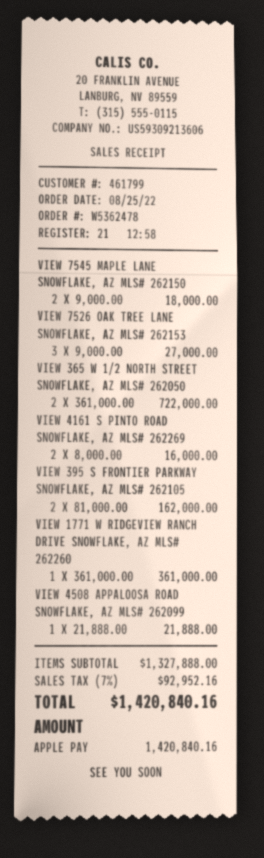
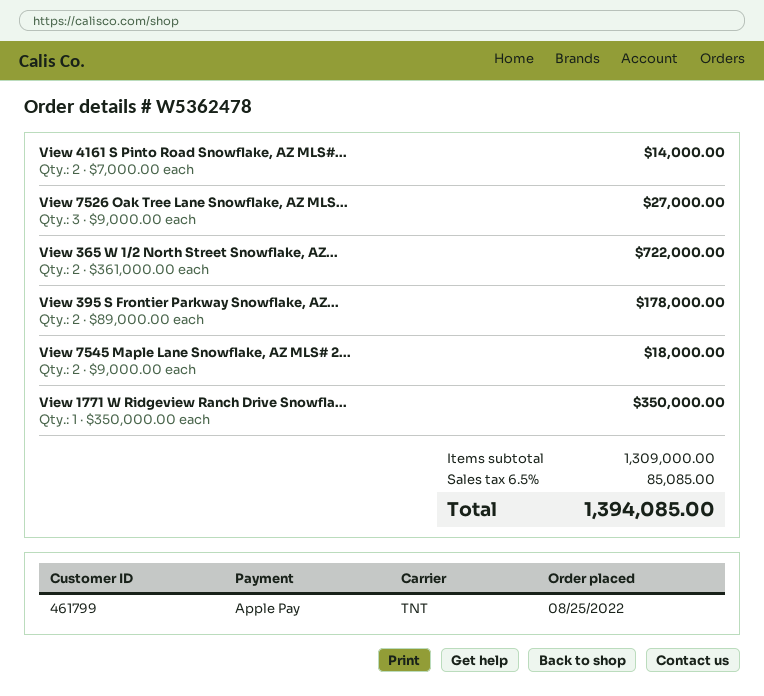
VIEW 4161 S PINTO ROAD SNOWFLAKE, AZ MLS# 262269: 2 x 8000.00 = 16000.00 -> 2 x 7000.00 = 14000.00
VIEW 395 S FRONTIER PARKWAY SNOWFLAKE, AZ MLS# 262105: 2 x 81000.00 = 162000.00 -> 2 x 89000.00 = 178000.00
VIEW 1771 W RIDGEVIEW RANCH DRIVE SNOWFLAKE, AZ MLS# 262260: 1 x 361000.00 = 361000.00 -> 1 x 350000.00 = 350000.00
VIEW 4508 APPALOOSA ROAD SNOWFLAKE, AZ MLS# 262099: 1 x 21888.00 = 21888.00 -> none
subtotal: 1327888.00 -> 1309000.00
tax: 7% = 92952.16 -> 6.5% = 85085.00
total: 1420840.16 -> 1394085.00

